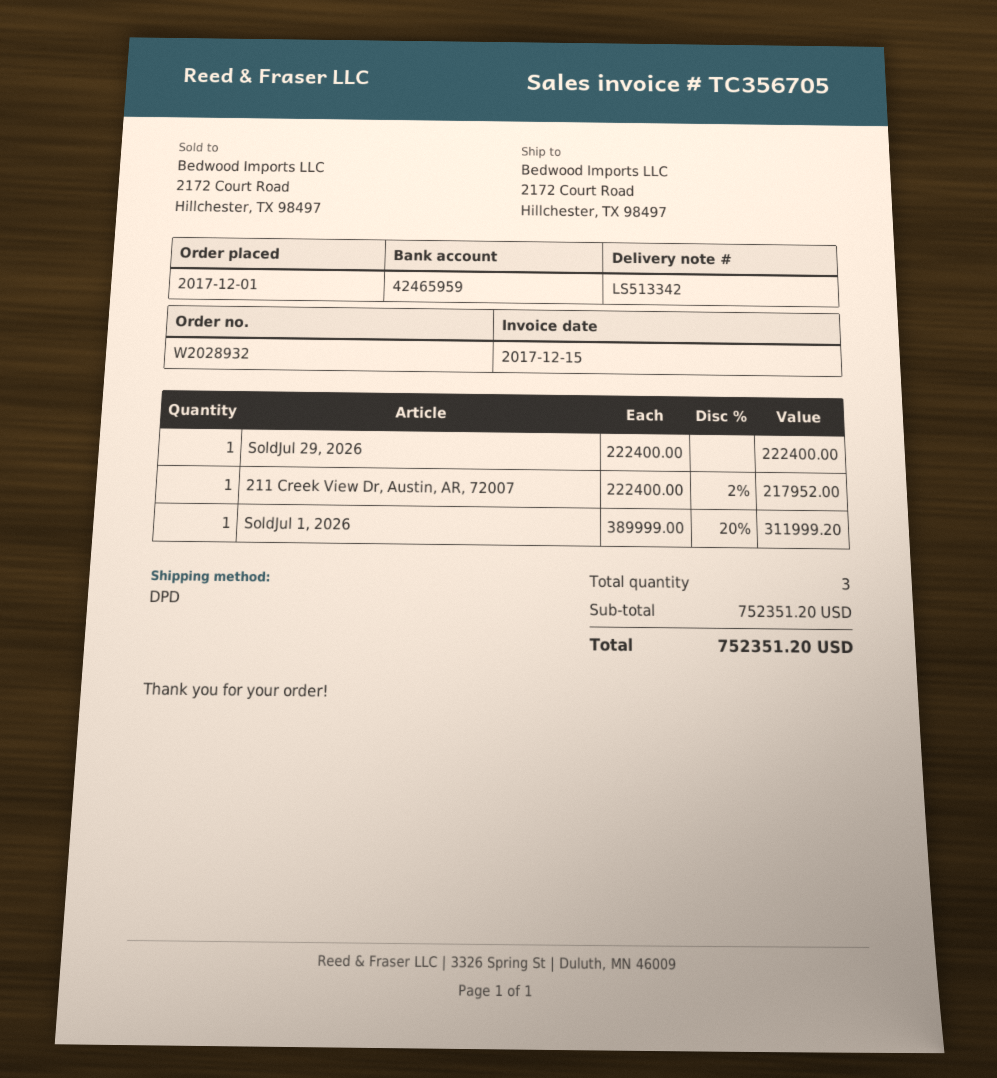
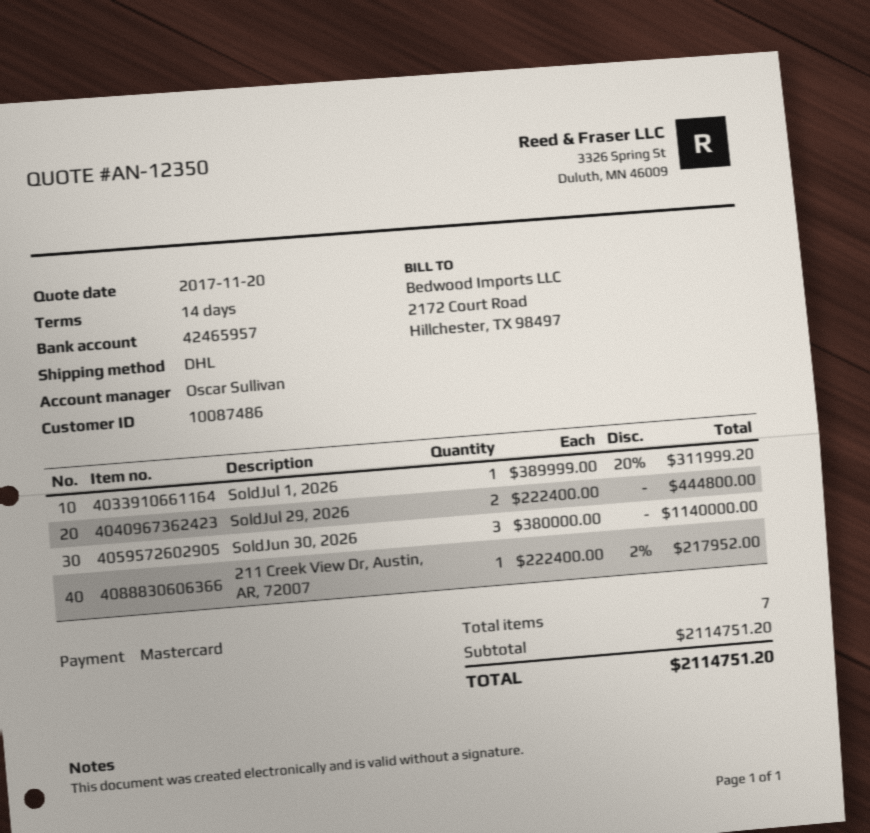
bank account: 42465959 -> 42465957
shipping method: DPD -> DHL
SoldJul 29, 2026: 1 x 222400.00 = 222400.00 -> 2 x 222400.00 = 444800.00
SoldJun 30, 2026: none -> 3 x 380000.00 = 1140000.00
total quantity: 3 -> 7
subtotal: 752351.20 -> 2114751.20
total: 752351.20 -> 2114751.20

